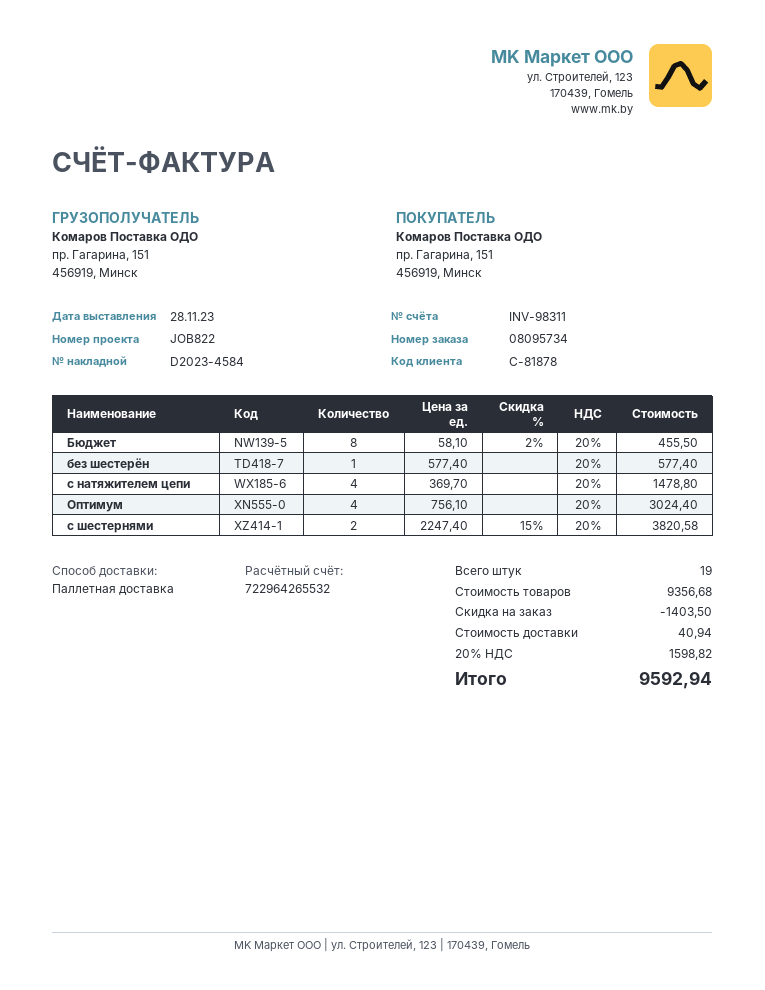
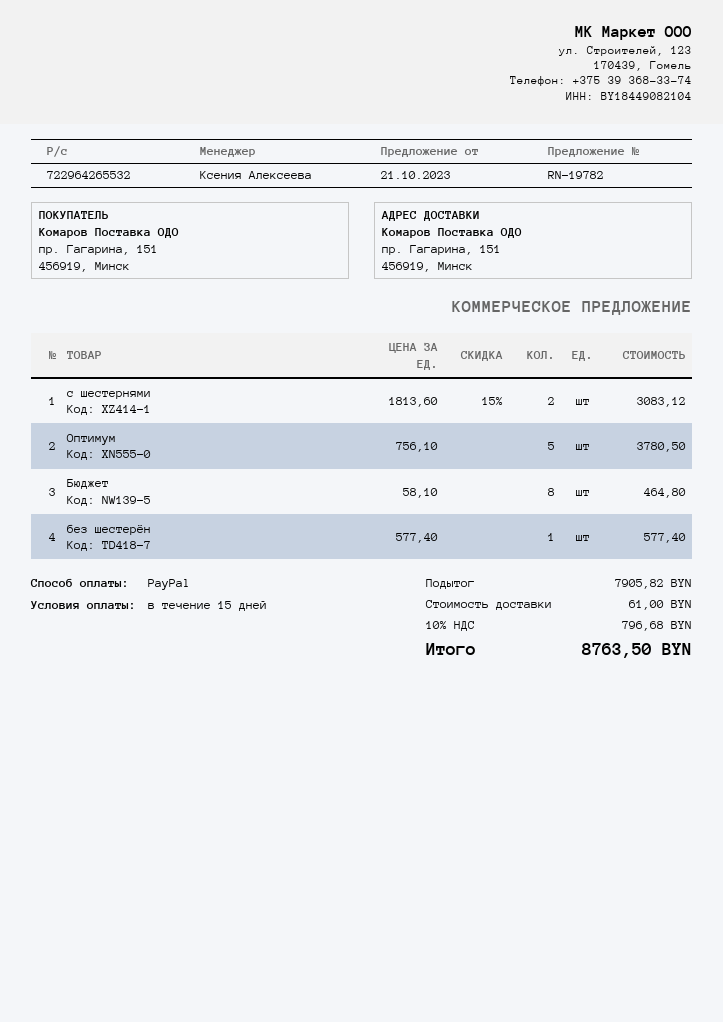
Бюджет: 8 x 58.10 - 2% = 455.50 -> 8 x 58.10 = 464.80
с натяжителем цепи: 4 x 369.70 = 1478.80 -> none
Оптимум: 4 x 756.10 = 3024.40 -> 5 x 756.10 = 3780.50
с шестернями: 2 x 2247.40 - 15% = 3820.58 -> 2 x 1813.60 - 15% = 3083.12
subtotal: 9356.68 -> 7905.82
discount: 1403.50 -> none
shipping: 40.94 -> 61.00
tax: 20% = 1598.82 -> 10% = 796.68
total: 9592.94 -> 8763.50

